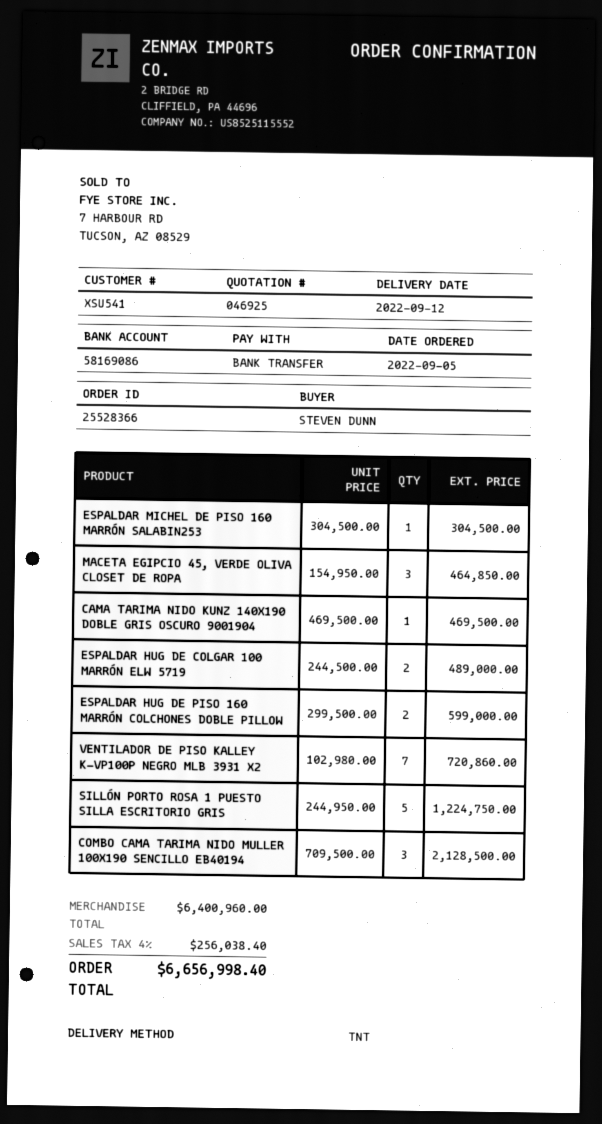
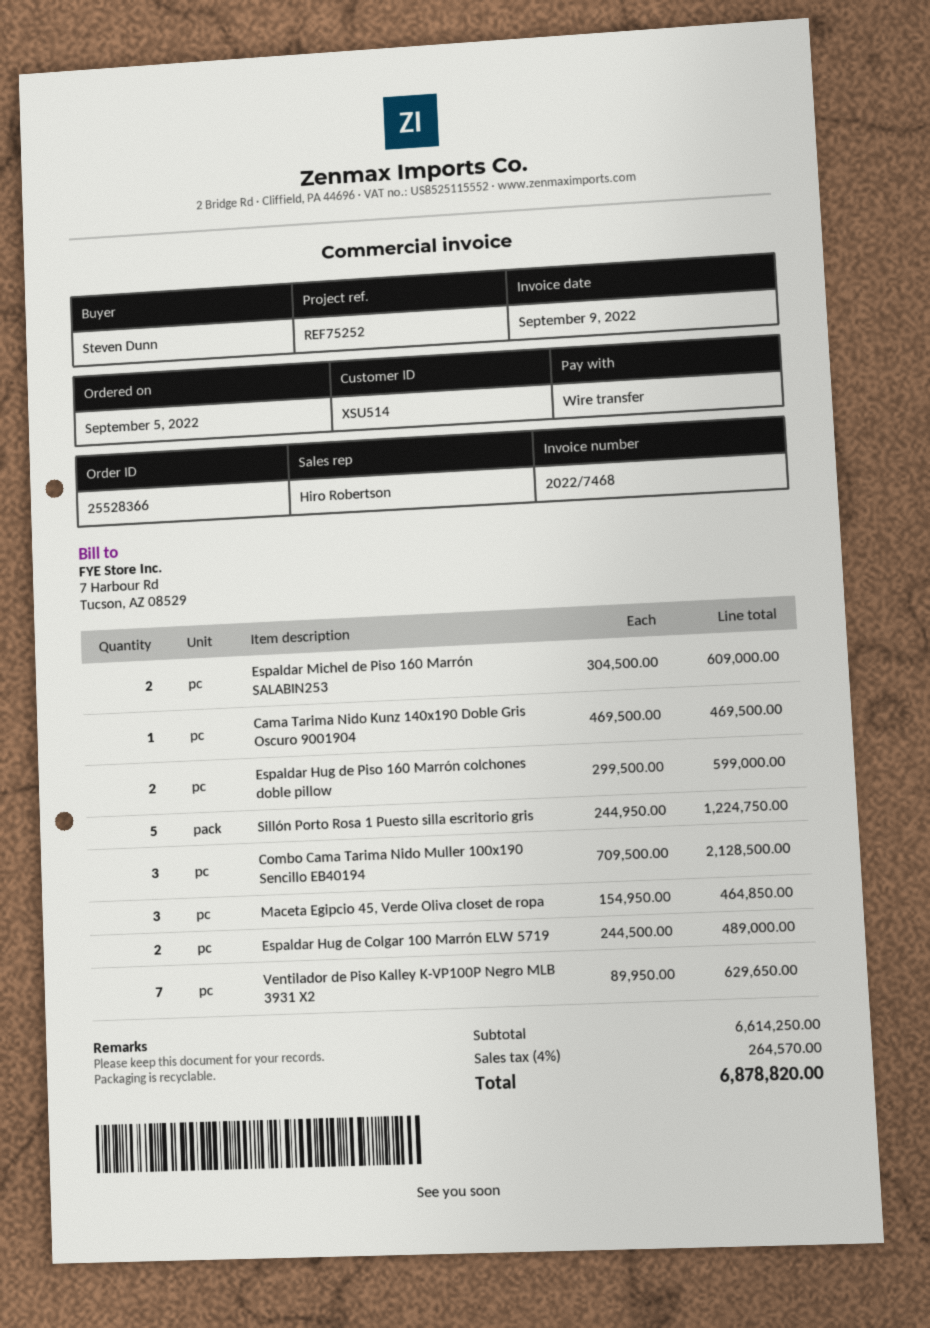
customer number: XSU541 -> XSU514
ESPALDAR MICHEL DE PISO 160 MARRÓN SALABIN253: 1 x 304500.00 = 304500.00 -> 2 x 304500.00 = 609000.00
VENTILADOR DE PISO KALLEY K-VP100P NEGRO MLB 3931 X2: 7 x 102980.00 = 720860.00 -> 7 x 89950.00 = 629650.00
subtotal: 6400960.00 -> 6614250.00
tax: 4% = 256038.40 -> 4% = 264570.00
total: 6656998.40 -> 6878820.00

